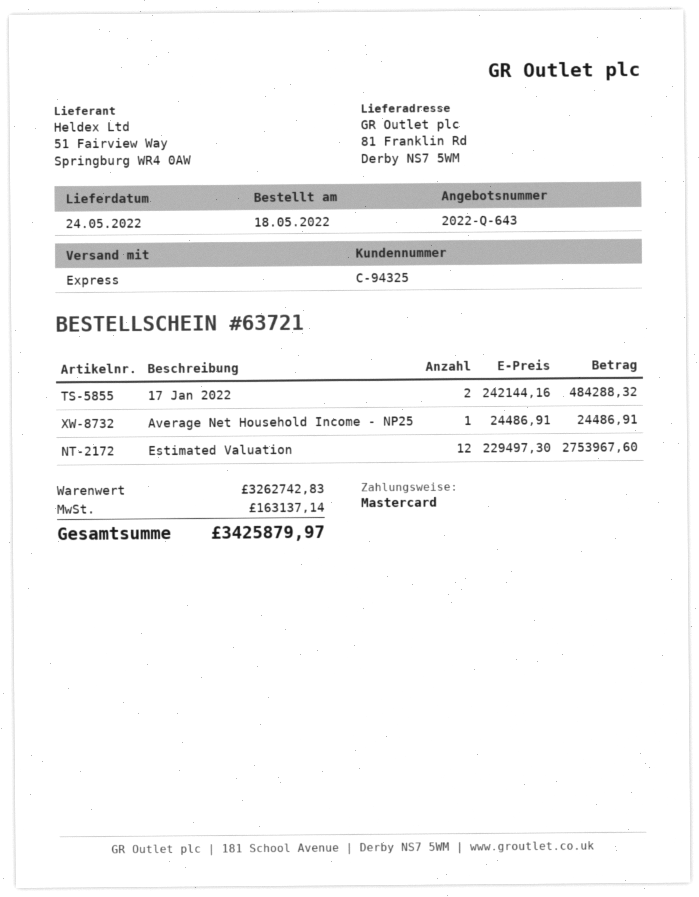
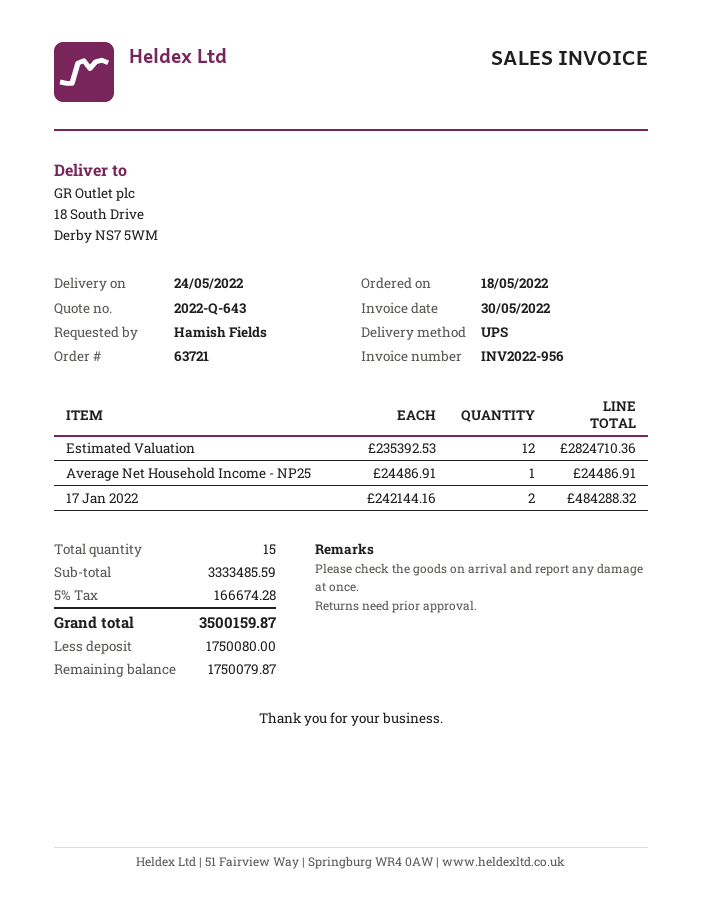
shipping method: express -> UPS
ship to: 81 Franklin Rd, Derby NS7 5WM -> 18 South Drive, Derby NS7 5WM
Estimated Valuation: 12 x 229497.30 = 2753967.60 -> 12 x 235392.53 = 2824710.36
subtotal: 3262742.83 -> 3333485.59
tax: 163137.14 -> 166674.28
total: 3425879.97 -> 3500159.87

